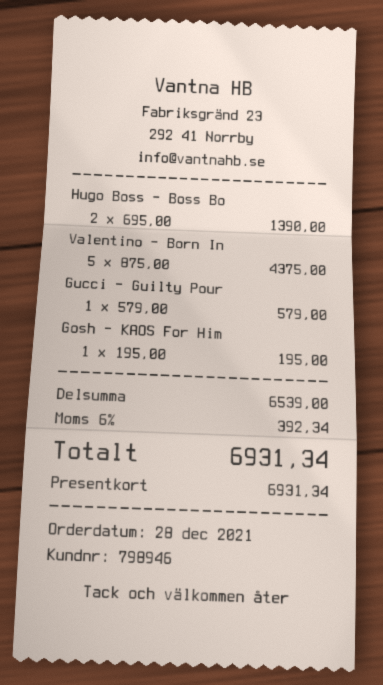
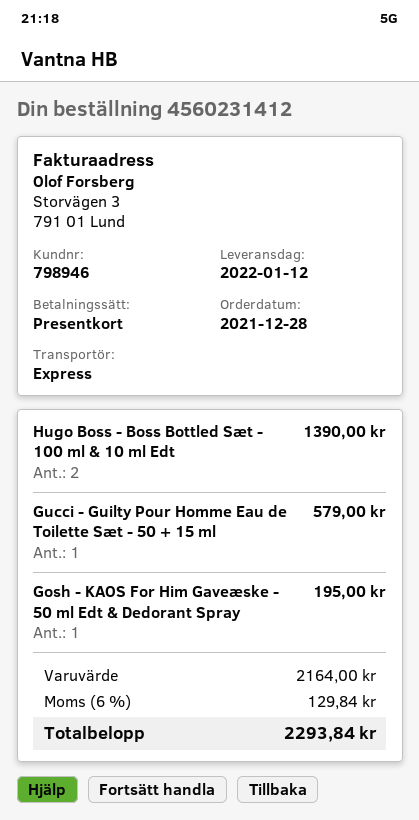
Valentino - Born In: 5 for 4375.00 -> none
subtotal: 6539.00 -> 2164.00
tax: 6% = 392.34 -> 6% = 129.84
total: 6931.34 -> 2293.84

